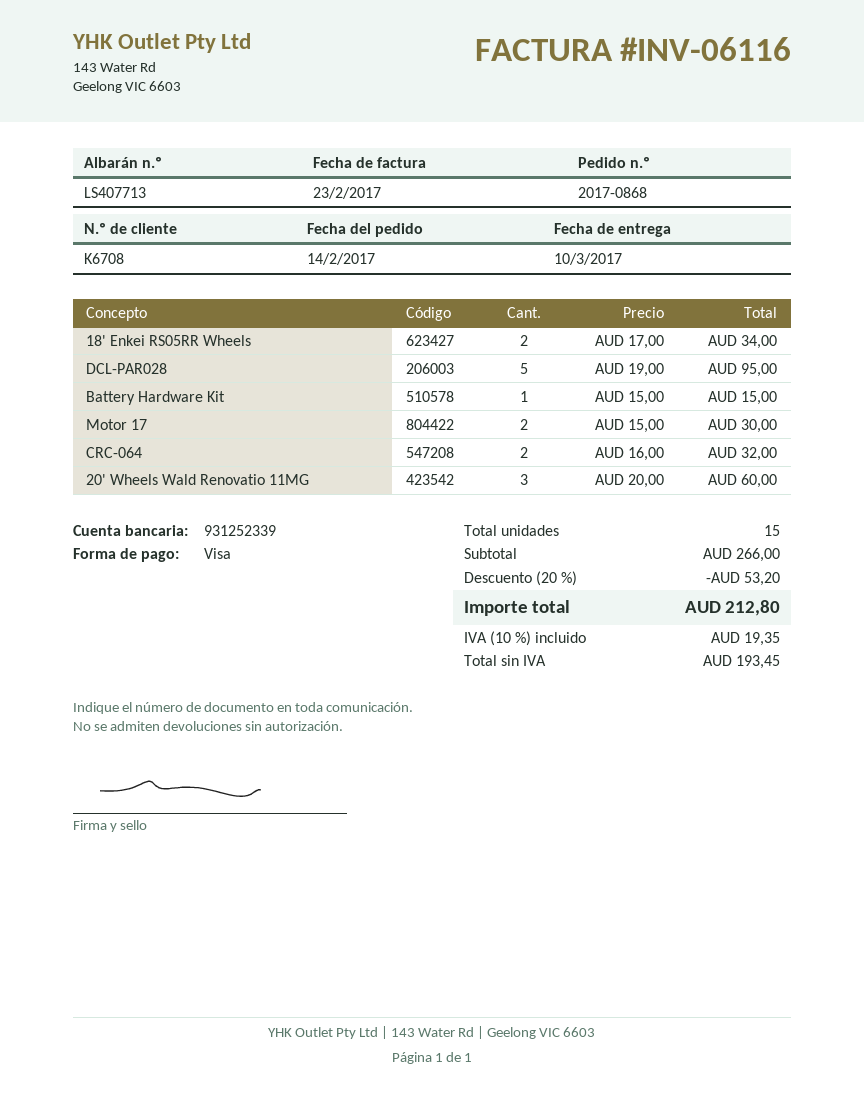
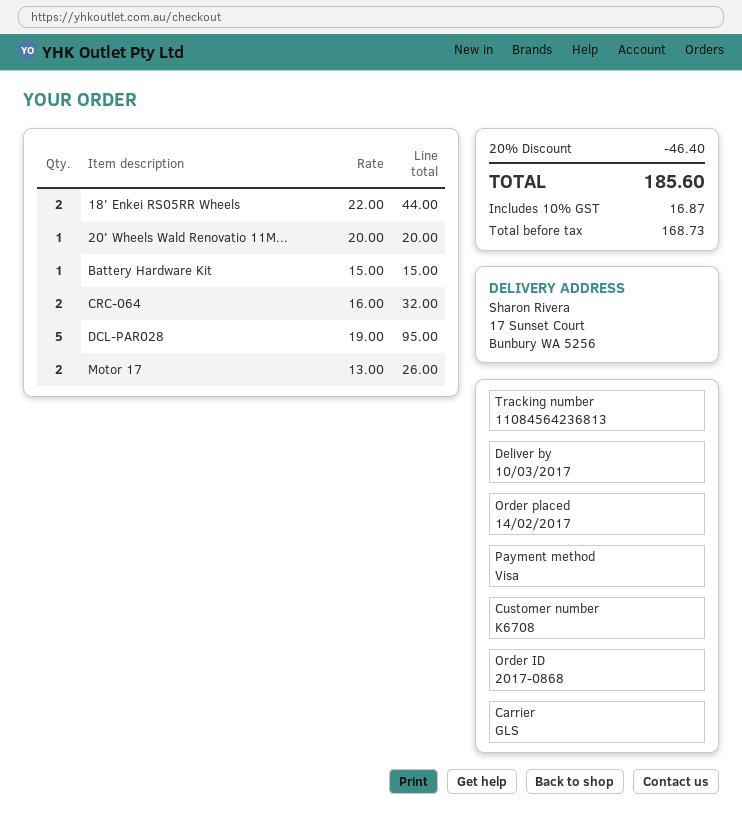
18' Enkei RS05RR Wheels: 2 x 17.00 = 34.00 -> 2 x 22.00 = 44.00
Motor 17: 2 x 15.00 = 30.00 -> 2 x 13.00 = 26.00
20' Wheels Wald Renovatio 11MG: 3 x 20.00 = 60.00 -> 1 x 20.00 = 20.00
discount: 20% = 53.20 -> 20% = 46.40
net: 193.45 -> 168.73
tax: 10% = 19.35 -> 10% = 16.87
total: 212.80 -> 185.60

